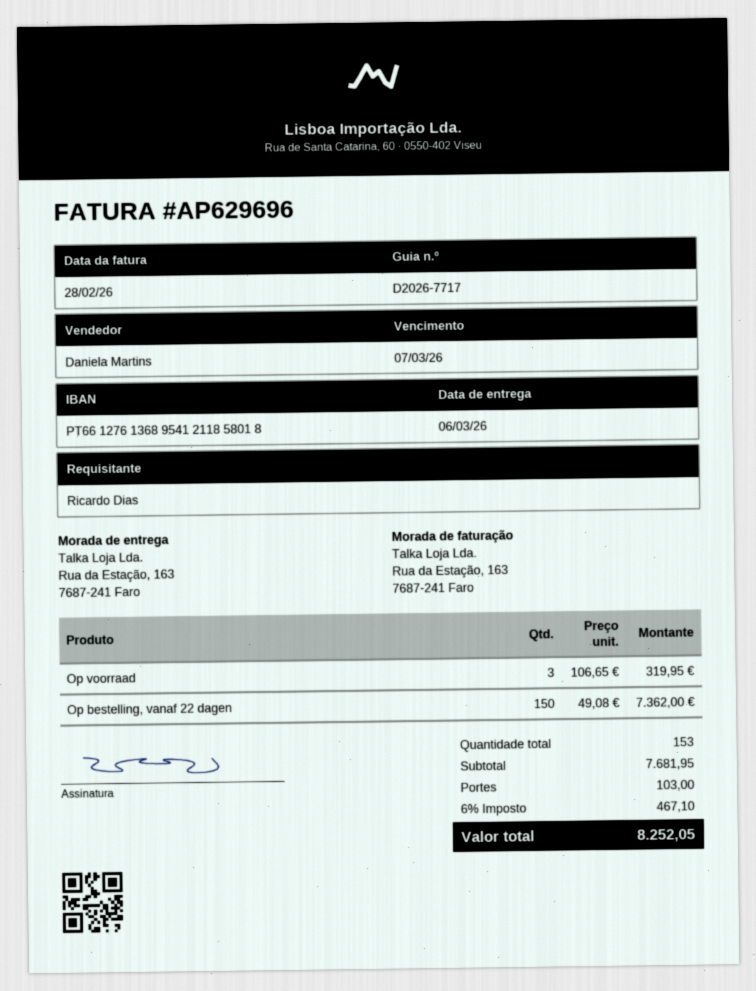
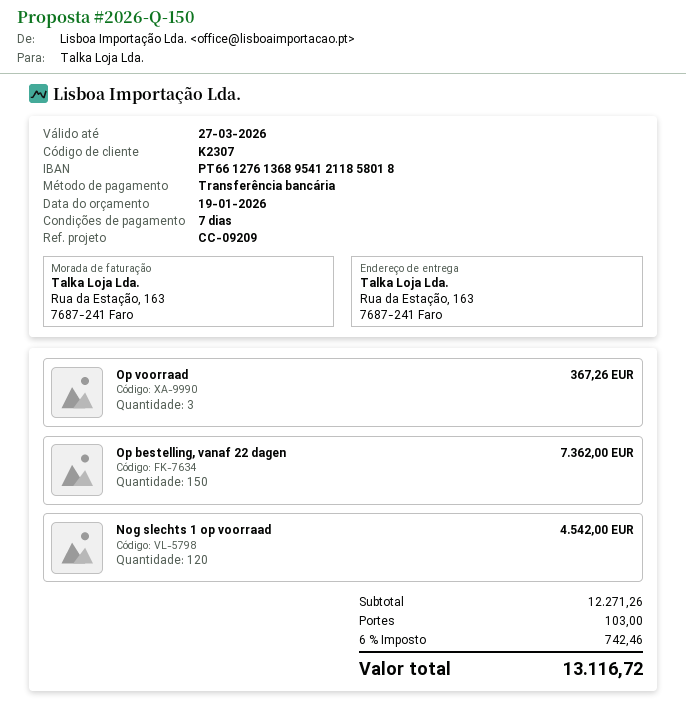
Op voorraad: 3 for 319.95 -> 3 for 367.26
Nog slechts 1 op voorraad: none -> 120 for 4542.00
subtotal: 7681.95 -> 12271.26
tax: 6% = 467.10 -> 6% = 742.46
total: 8252.05 -> 13116.72

